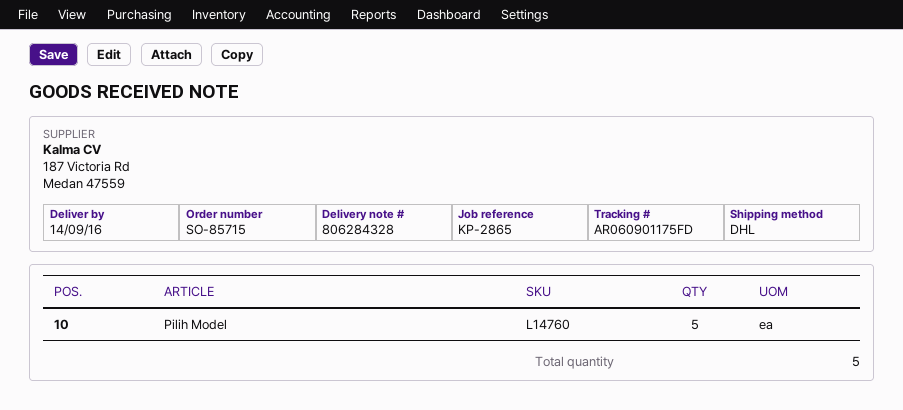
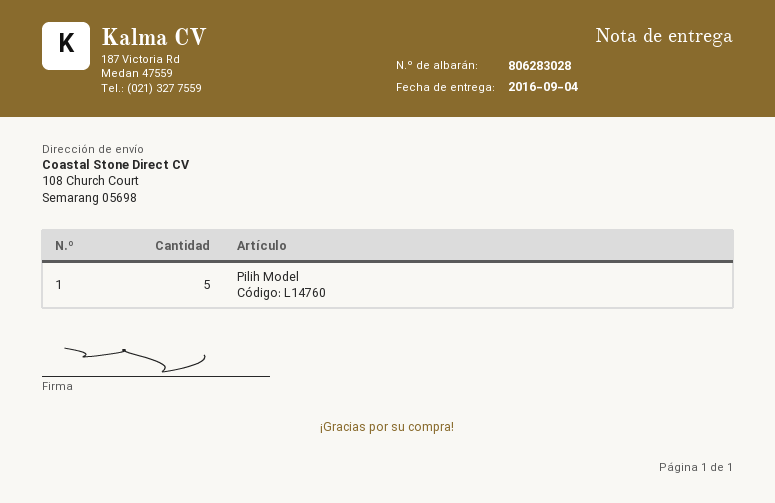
delivery note number: 806284328 -> 806283028
delivery date: 2016-09-14 -> 2016-09-04

